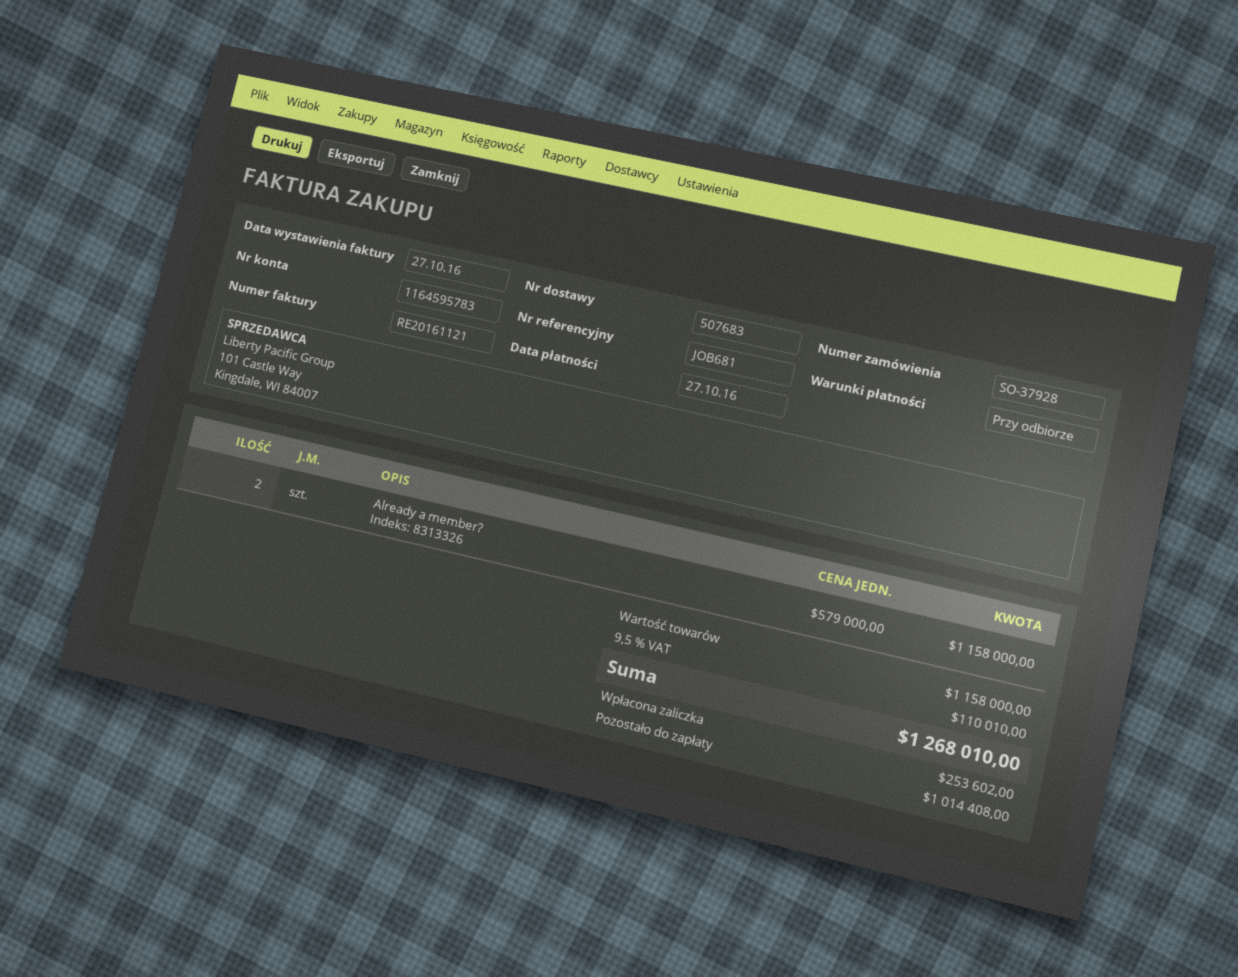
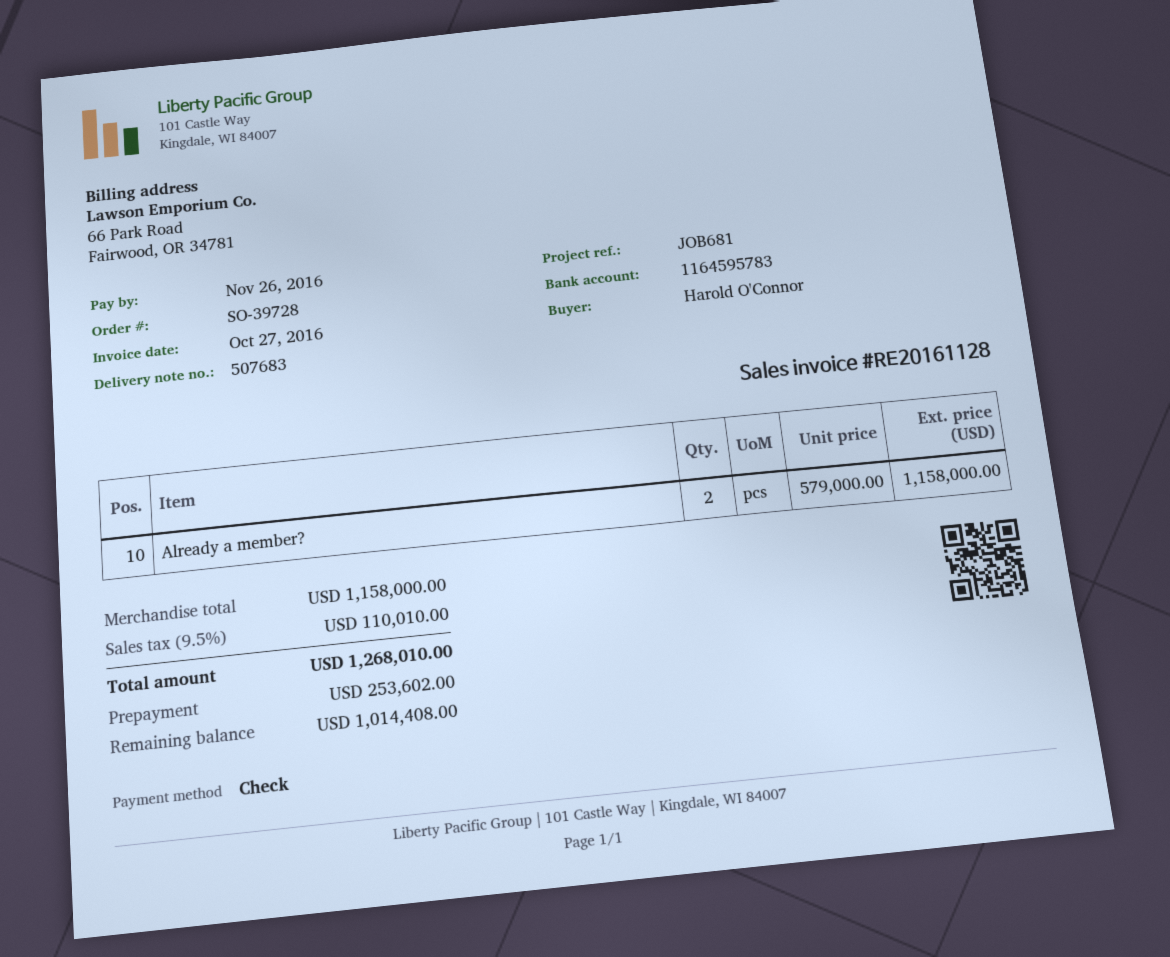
order number: SO-37928 -> SO-39728
invoice number: RE20161121 -> RE20161128
due date: 2016-10-27 -> 2016-11-26

